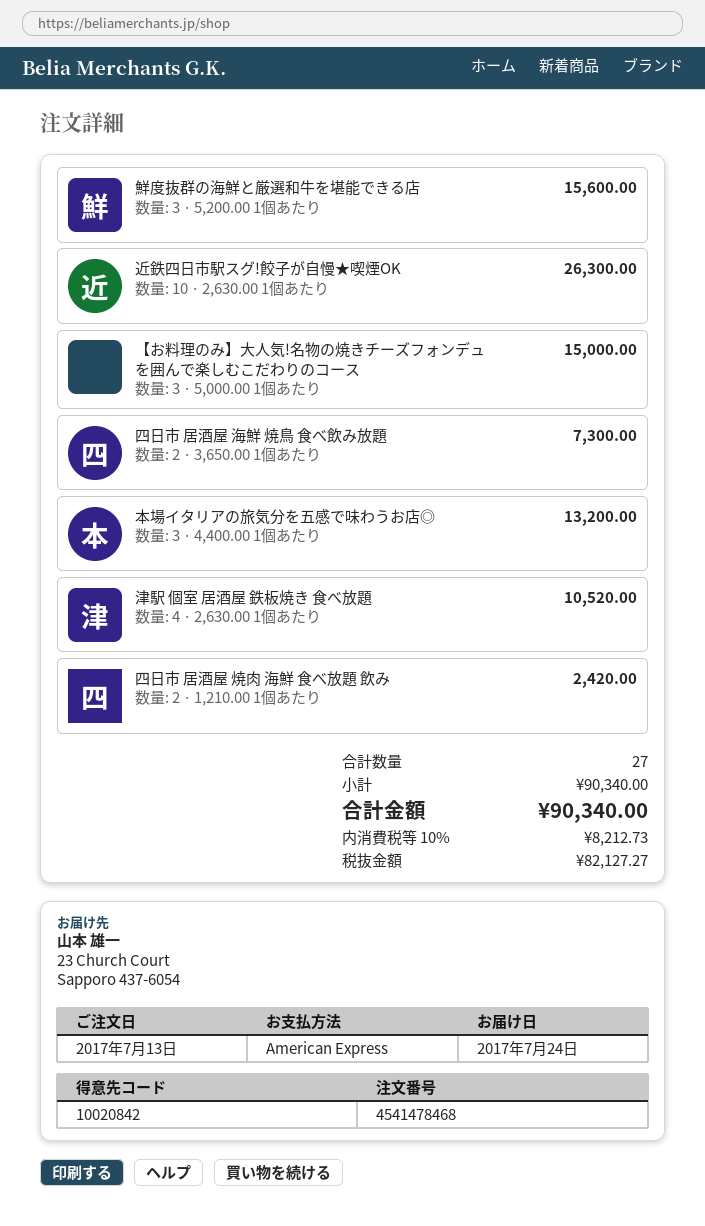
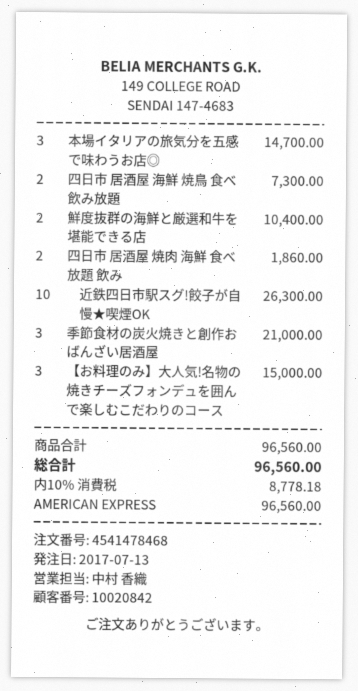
鮮度抜群の海鮮と厳選和牛を堪能できる店: 3 for 15600.00 -> 2 for 10400.00
本場イタリアの旅気分を五感で味わうお店◎: 3 for 13200.00 -> 3 for 14700.00
津駅 個室 居酒屋 鉄板焼き 食べ放題: 4 for 10520.00 -> none
四日市 居酒屋 焼肉 海鮮 食べ放題 飲み: 2 for 2420.00 -> 2 for 1860.00
季節食材の炭火焼きと創作おばんざい居酒屋: none -> 3 for 21000.00
subtotal: 90340.00 -> 96560.00
tax: 10% = 8212.73 -> 10% = 8778.18
total: 90340.00 -> 96560.00

